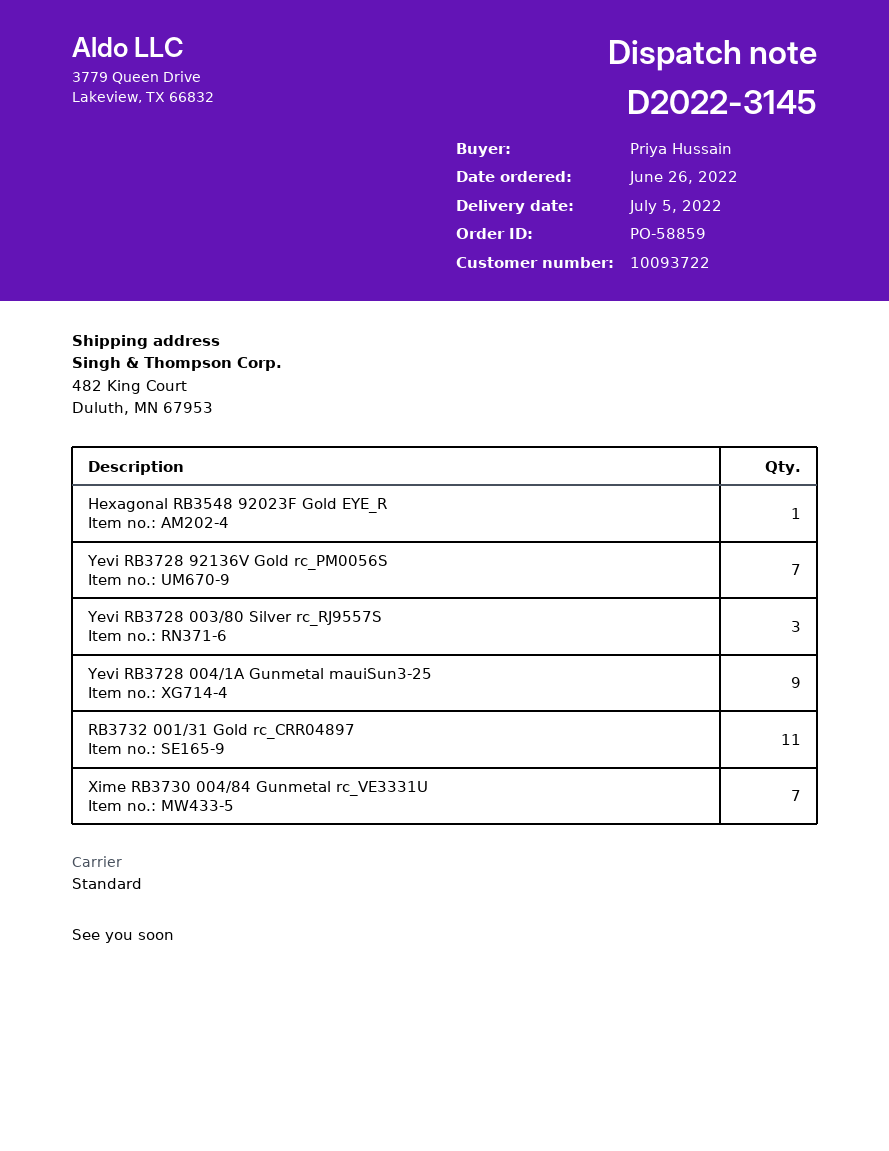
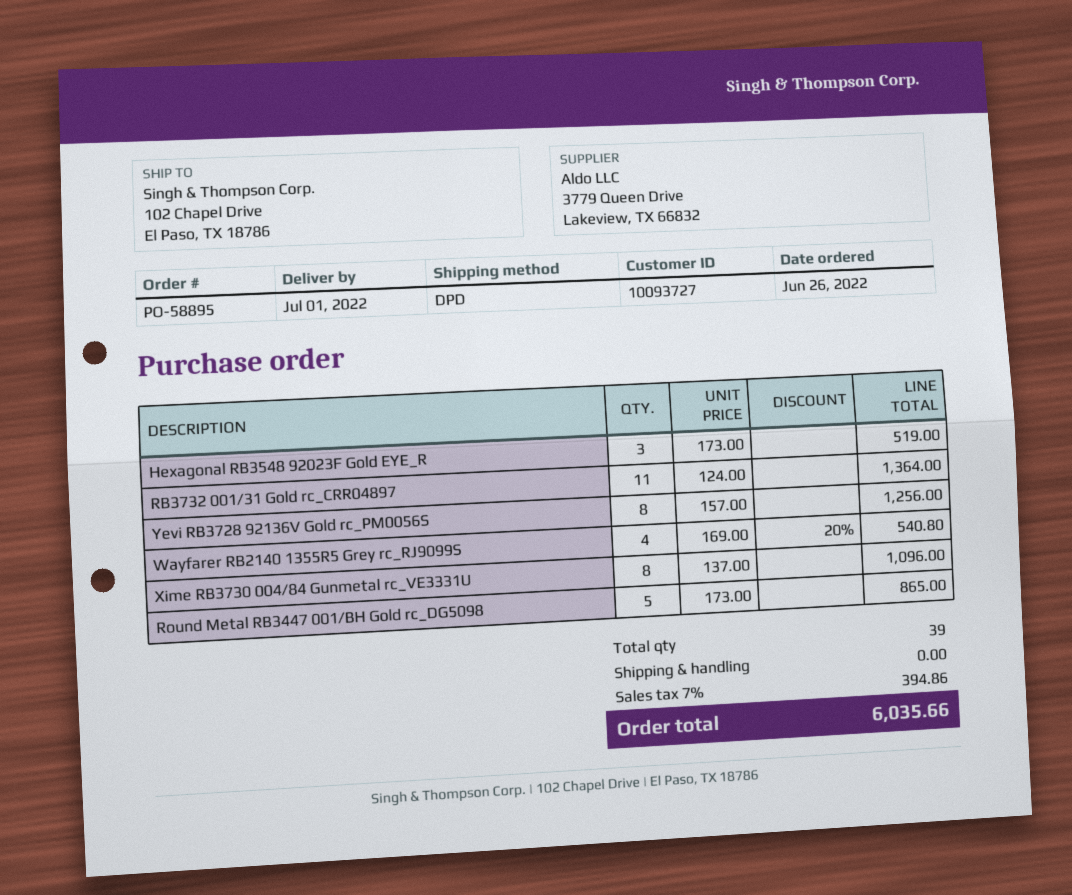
order number: PO-58859 -> PO-58895
delivery date: 2022-07-05 -> 2022-07-01
customer number: 10093722 -> 10093727
shipping method: standard -> DPD
ship to: 482 King Court, Duluth, MN 67953 -> 102 Chapel Drive, El Paso, TX 18786
Hexagonal RB3548 92023F Gold EYE_R: 1 -> 3
Yevi RB3728 92136V Gold rc_PM0056S: 7 -> 8
Yevi RB3728 003/80 Silver rc_RJ9557S: 3 -> none
Yevi RB3728 004/1A Gunmetal mauiSun3-25: 9 -> none
Xime RB3730 004/84 Gunmetal rc_VE3331U: 7 -> 8
Wayfarer RB2140 1355R5 Grey rc_RJ9099S: none -> 4
Round Metal RB3447 001/BH Gold rc_DG5098: none -> 5

